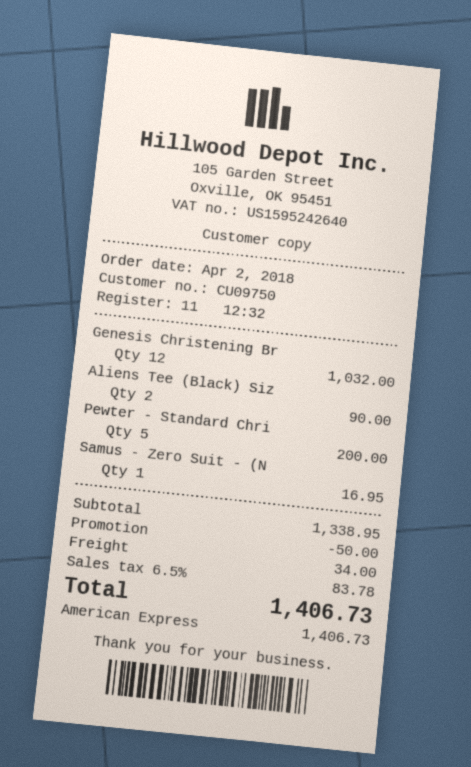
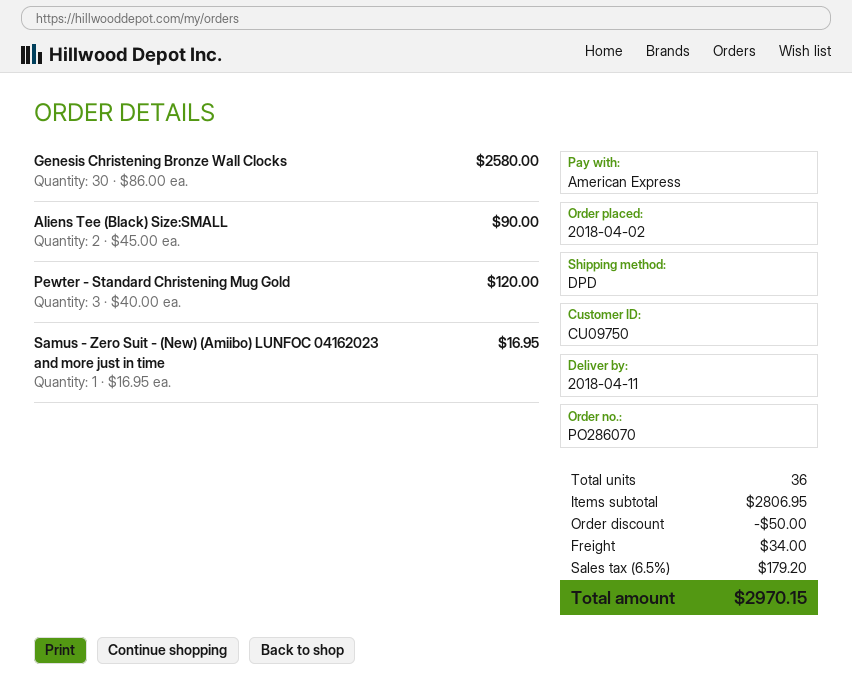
Genesis Christening Br: 12 for 1032.00 -> 30 for 2580.00
Pewter - Standard Chri: 5 for 200.00 -> 3 for 120.00
subtotal: 1338.95 -> 2806.95
tax: 6.5% = 83.78 -> 6.5% = 179.20
total: 1406.73 -> 2970.15

